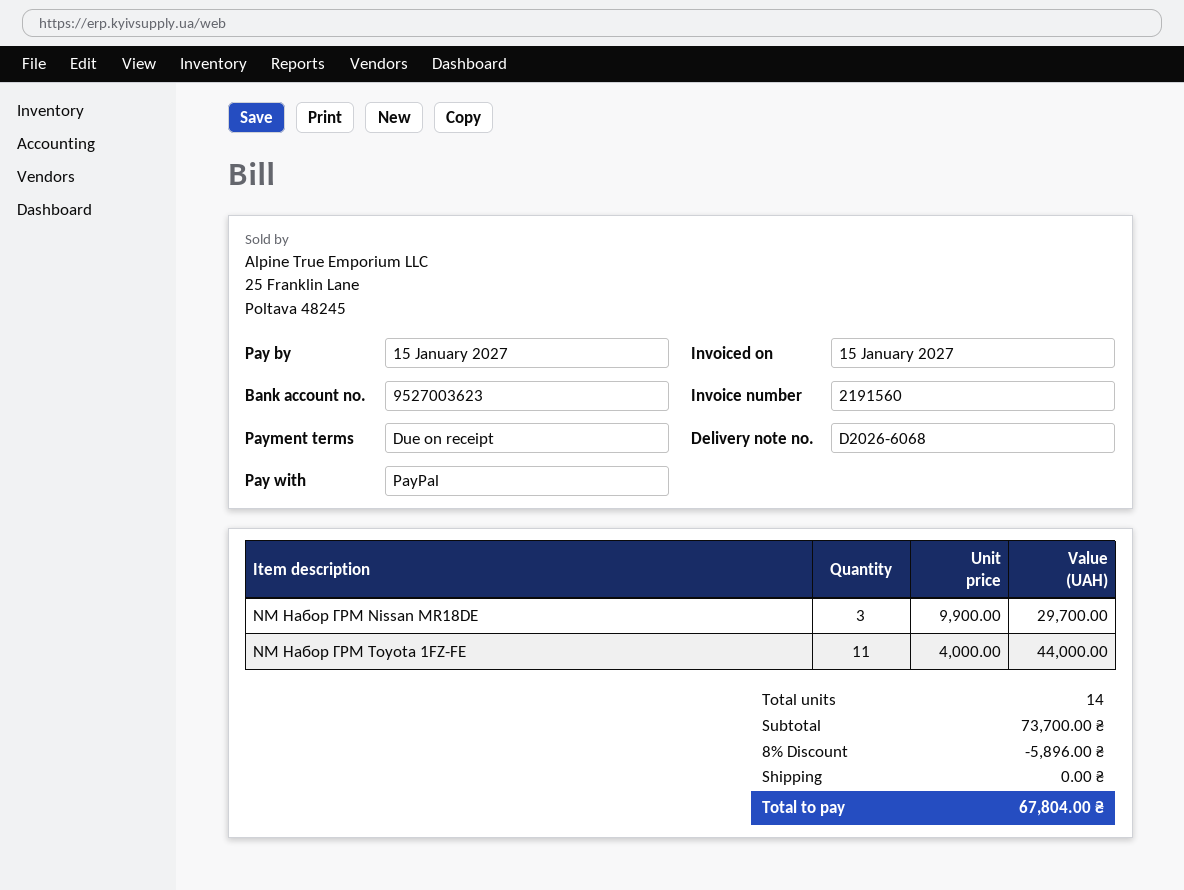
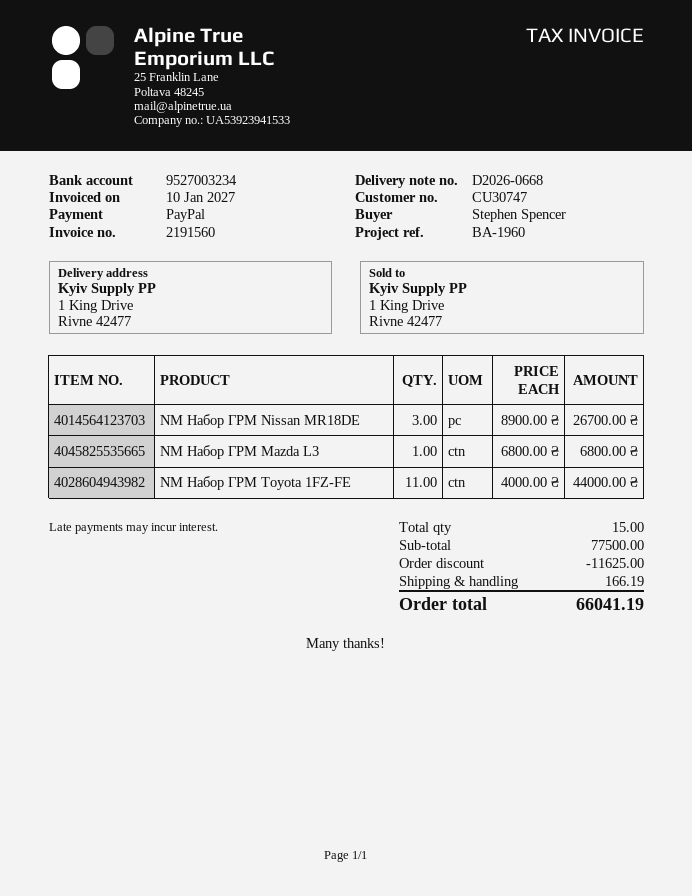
delivery note number: D2026-6068 -> D2026-0668
invoice date: 2027-01-15 -> 2027-01-10
bank account: 9527003623 -> 9527003234
NM Набор ГРМ Nissan MR18DE: 3 x 9900.00 = 29700.00 -> 3 x 8900.00 = 26700.00
NM Набор ГРМ Mazda L3: none -> 1 x 6800.00 = 6800.00
total quantity: 14 -> 15
subtotal: 73700.00 -> 77500.00
discount: 5896.00 -> 11625.00
shipping: 0.00 -> 166.19
total: 67804.00 -> 66041.19

